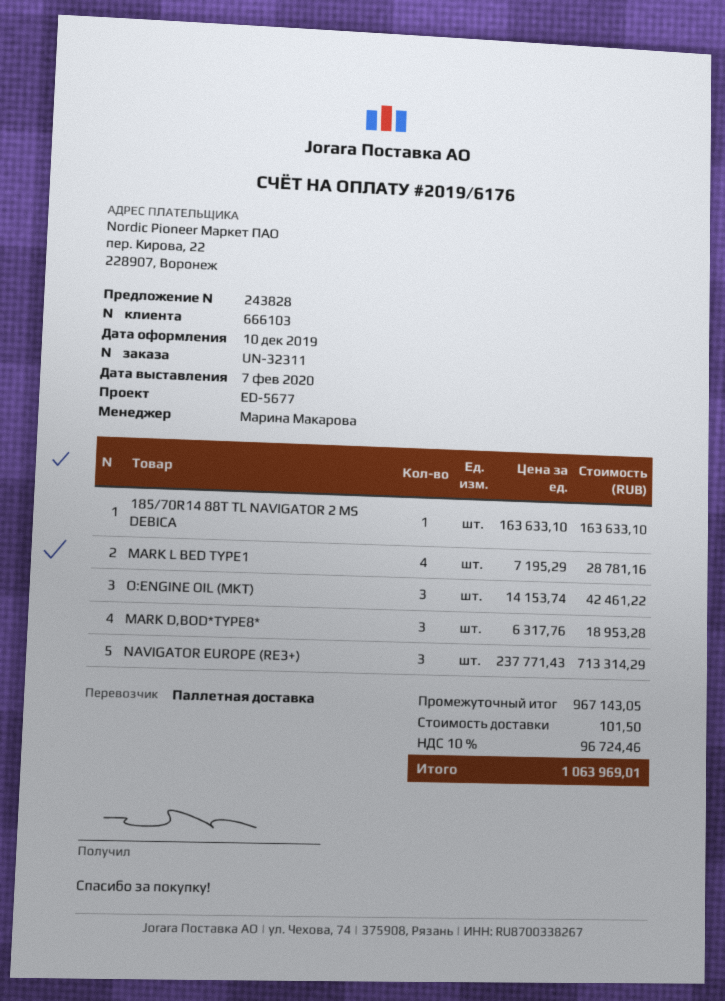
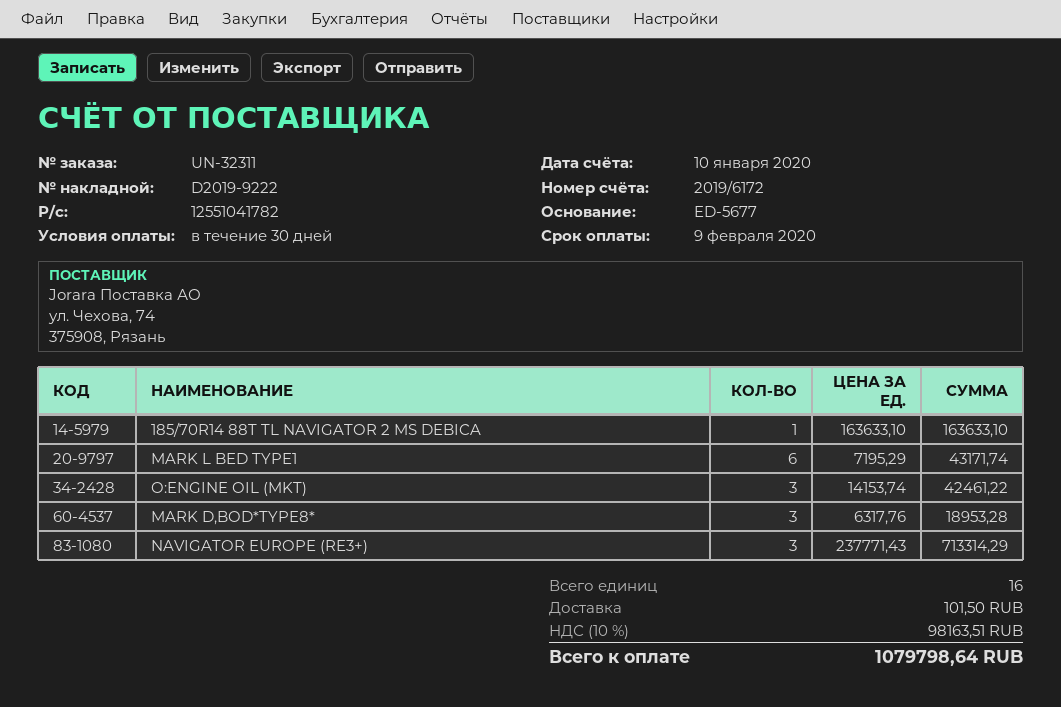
invoice number: 2019/6176 -> 2019/6172
invoice date: 2020-02-07 -> 2020-01-10
MARK L BED TYPE1: 4 x 7195.29 = 28781.16 -> 6 x 7195.29 = 43171.74
tax: 10% = 96724.46 -> 10% = 98163.51
total: 1063969.01 -> 1079798.64

